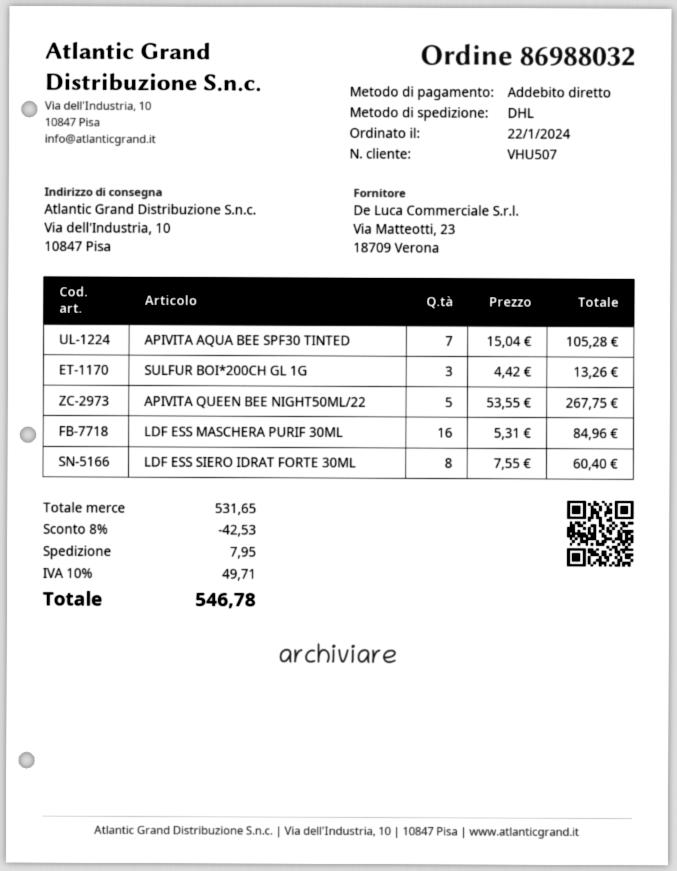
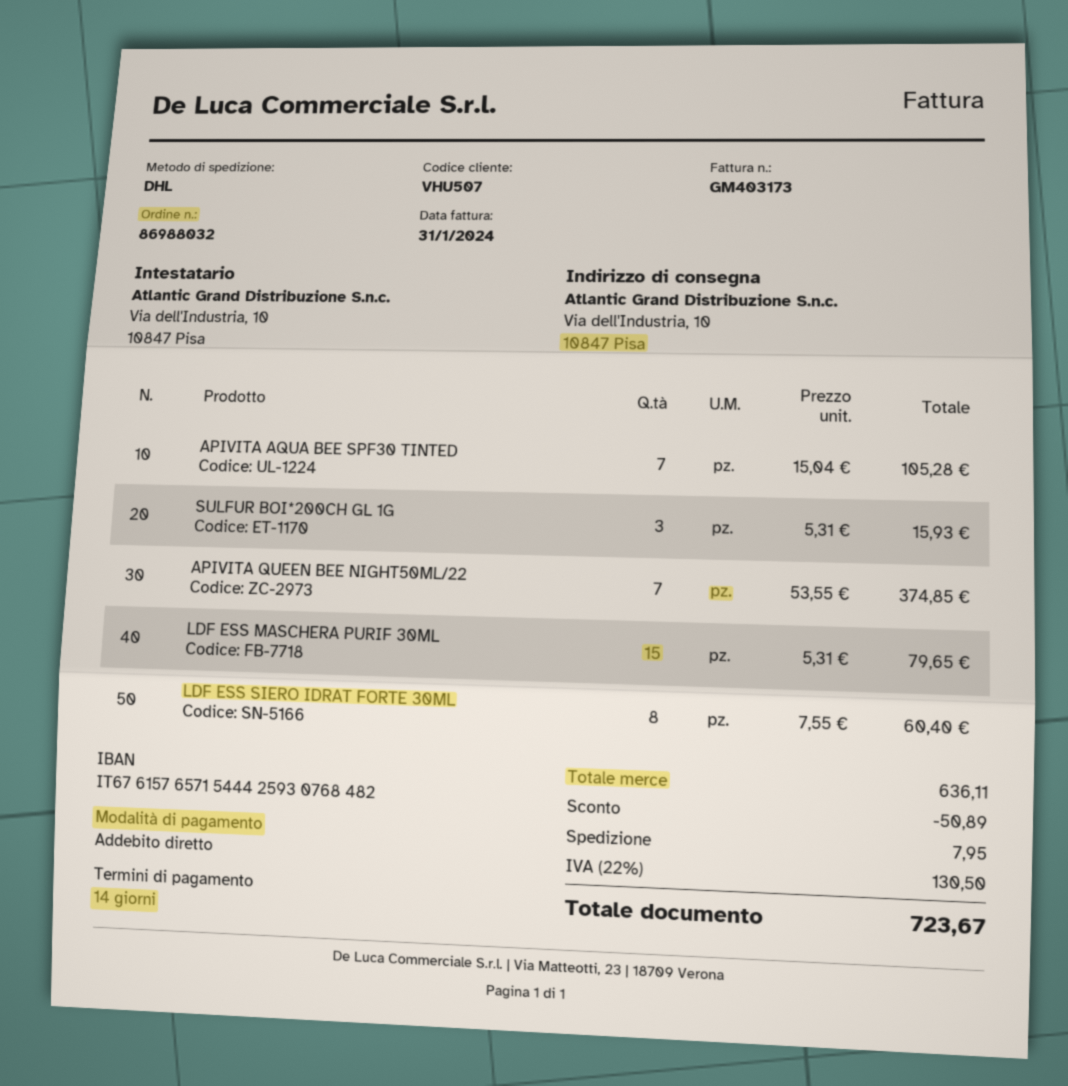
SULFUR BOI*200CH GL 1G: 3 x 4.42 = 13.26 -> 3 x 5.31 = 15.93
APIVITA QUEEN BEE NIGHT50ML/22: 5 x 53.55 = 267.75 -> 7 x 53.55 = 374.85
LDF ESS MASCHERA PURIF 30ML: 16 x 5.31 = 84.96 -> 15 x 5.31 = 79.65
subtotal: 531.65 -> 636.11
discount: 42.53 -> 50.89
tax: 10% = 49.71 -> 22% = 130.50
total: 546.78 -> 723.67

